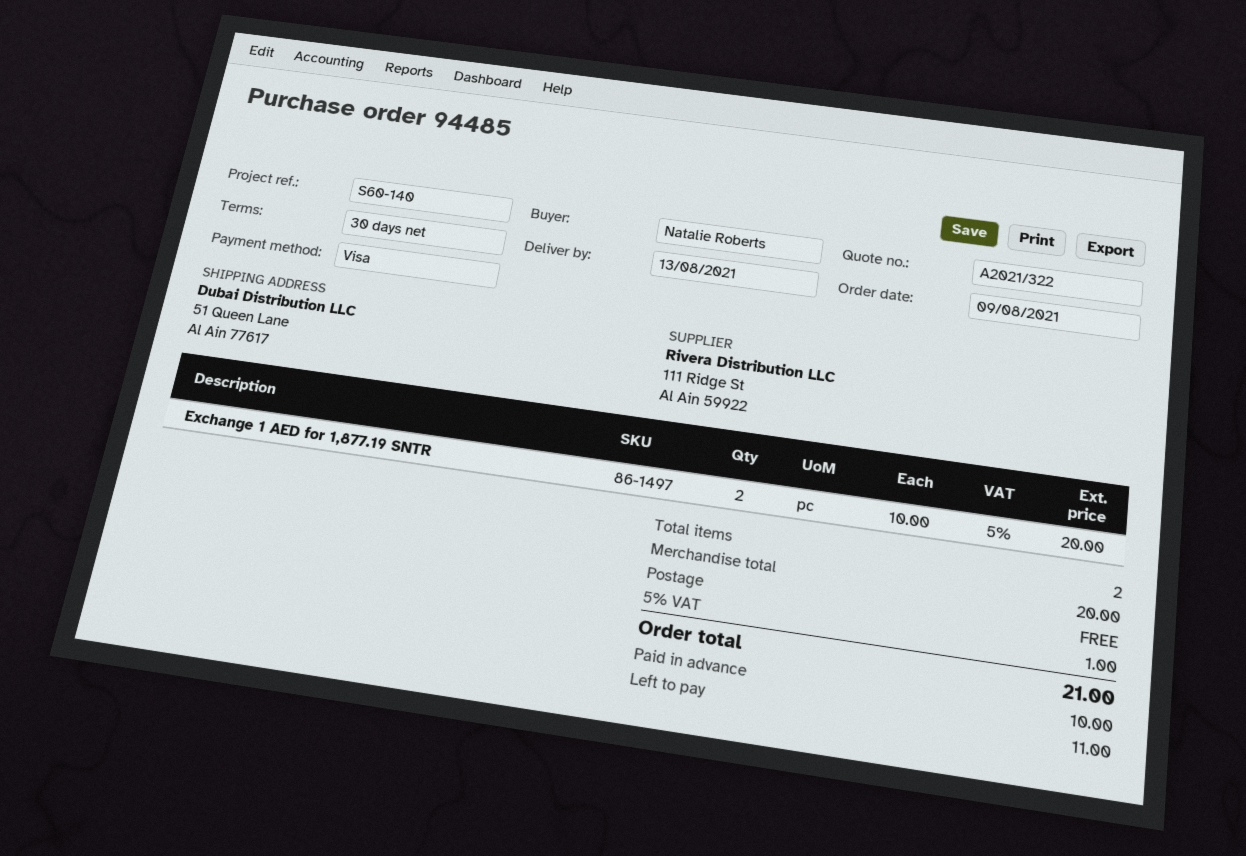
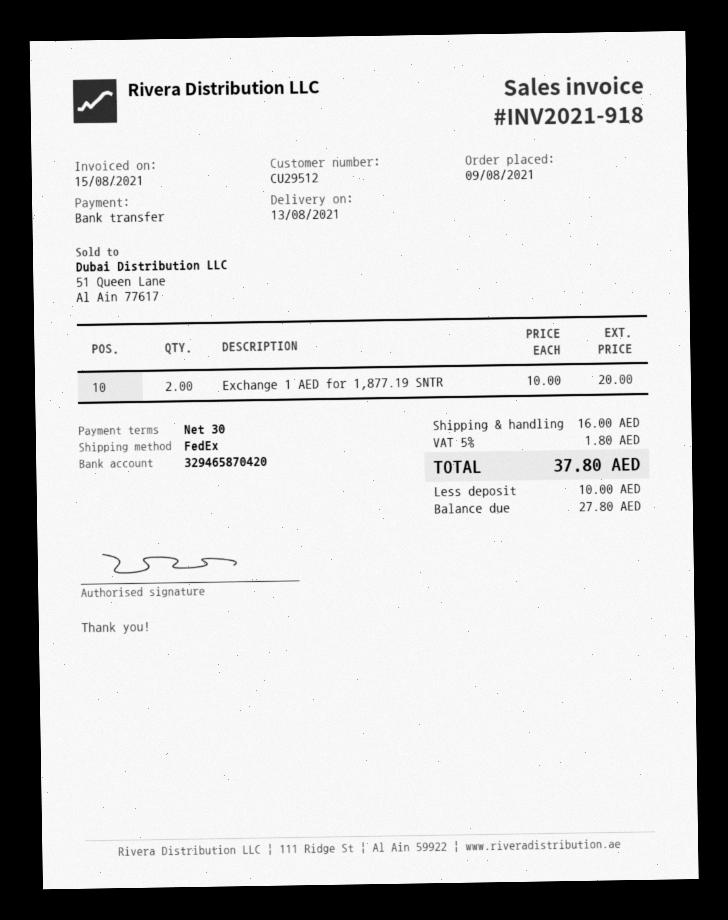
payment method: Visa -> bank transfer
shipping: 0.00 -> 16.00
tax: 5% = 1.00 -> 5% = 1.80
total: 21.00 -> 37.80
balance: 11.00 -> 27.80

